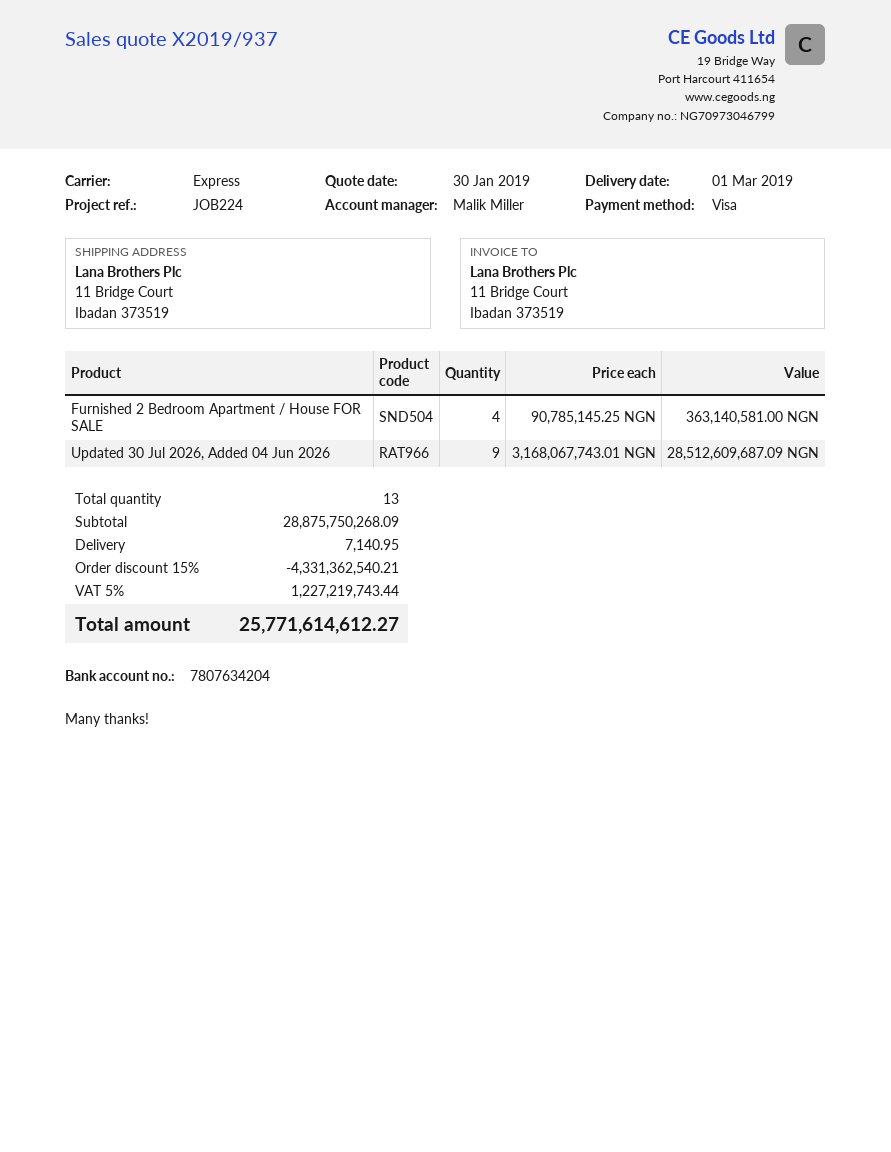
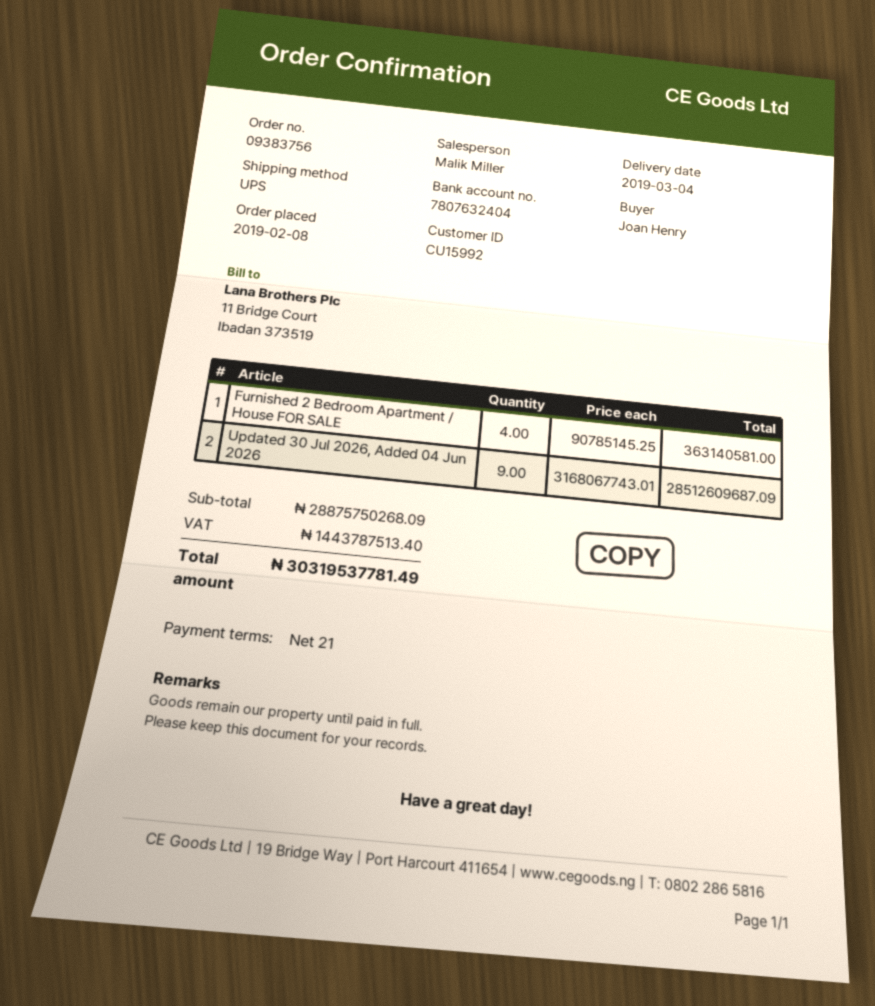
delivery date: 2019-03-01 -> 2019-03-04
bank account: 7807634204 -> 7807632404
shipping method: express -> UPS
discount: 15% = 4331362540.21 -> none
shipping: 7140.95 -> none
tax: 1227219743.44 -> 1443787513.40
total: 25771614612.27 -> 30319537781.49

